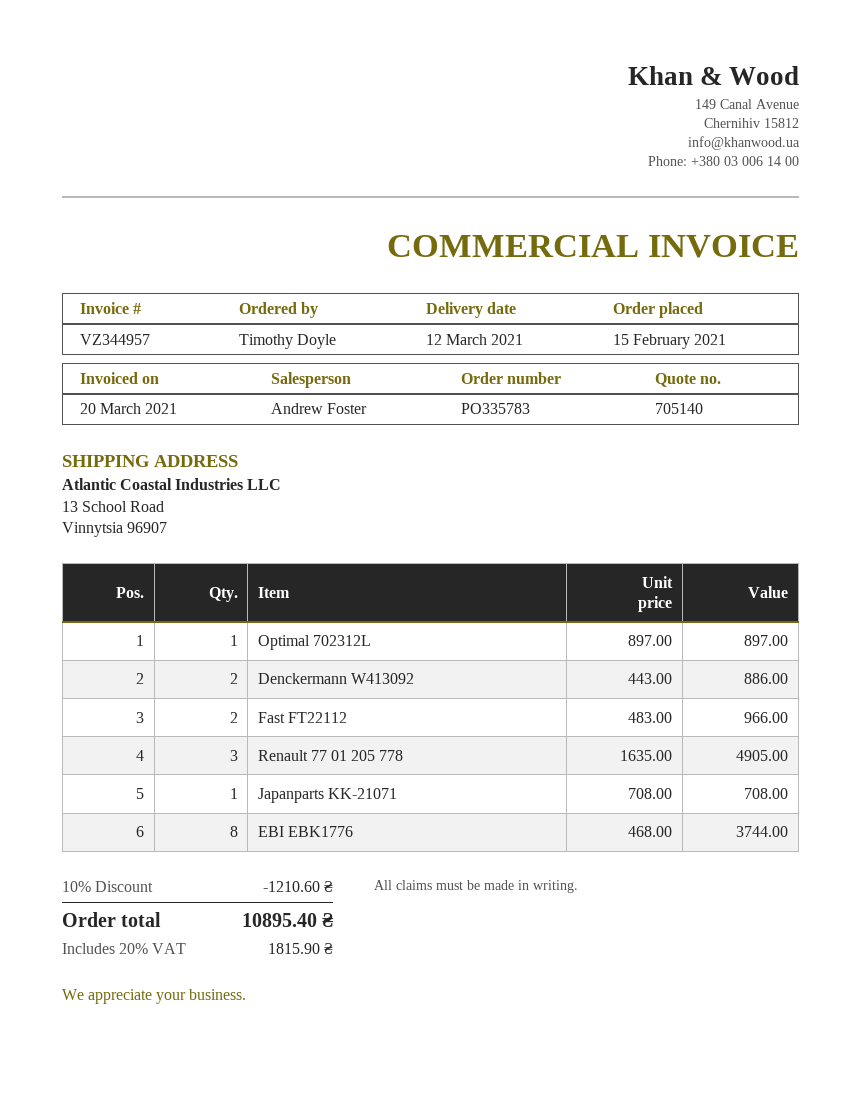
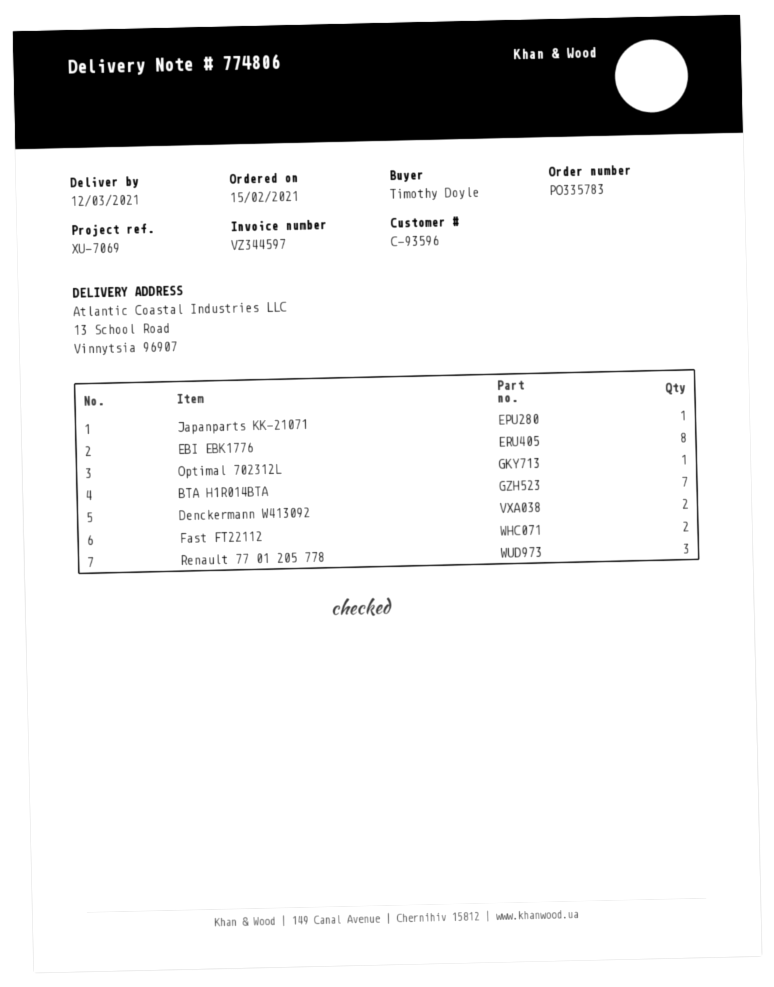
invoice number: VZ344957 -> VZ344597
BTA H1R014BTA: none -> 7

